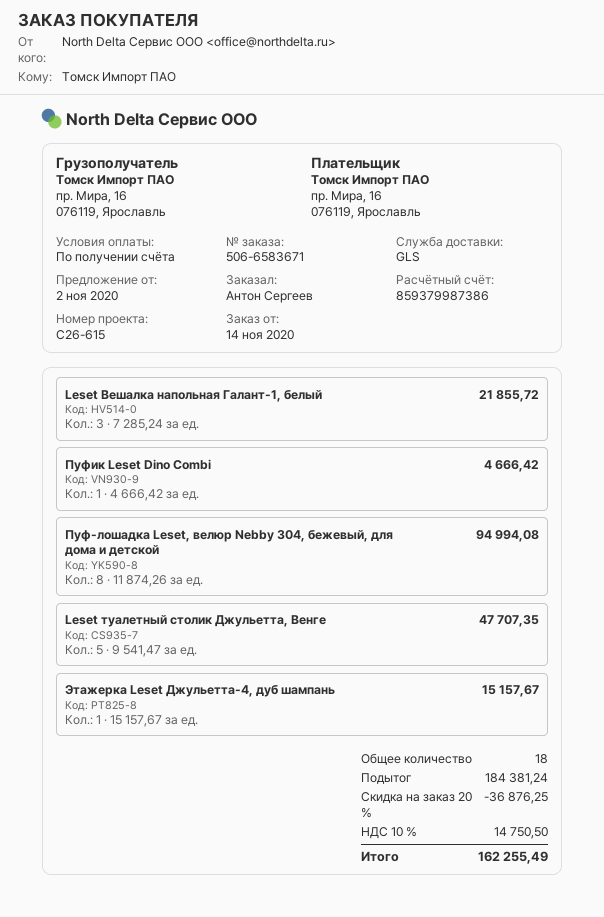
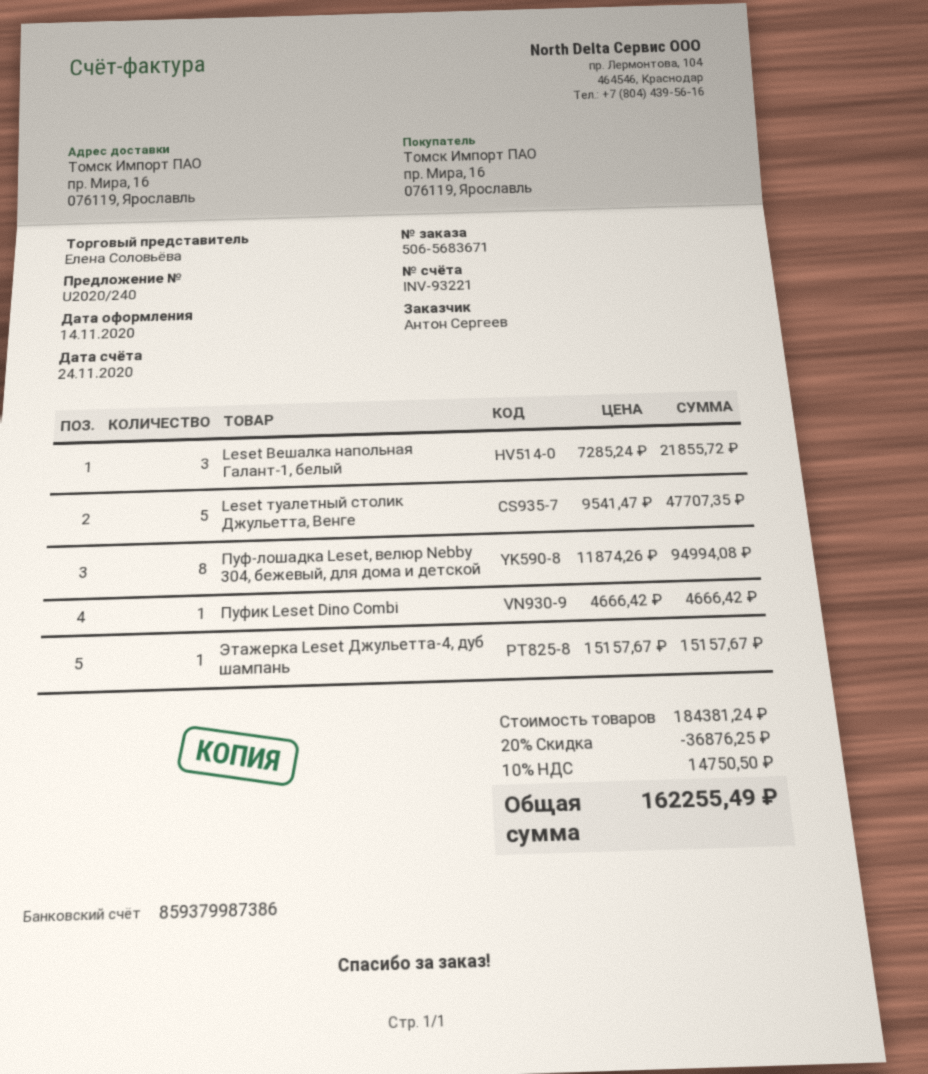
order number: 506-6583671 -> 506-5683671

